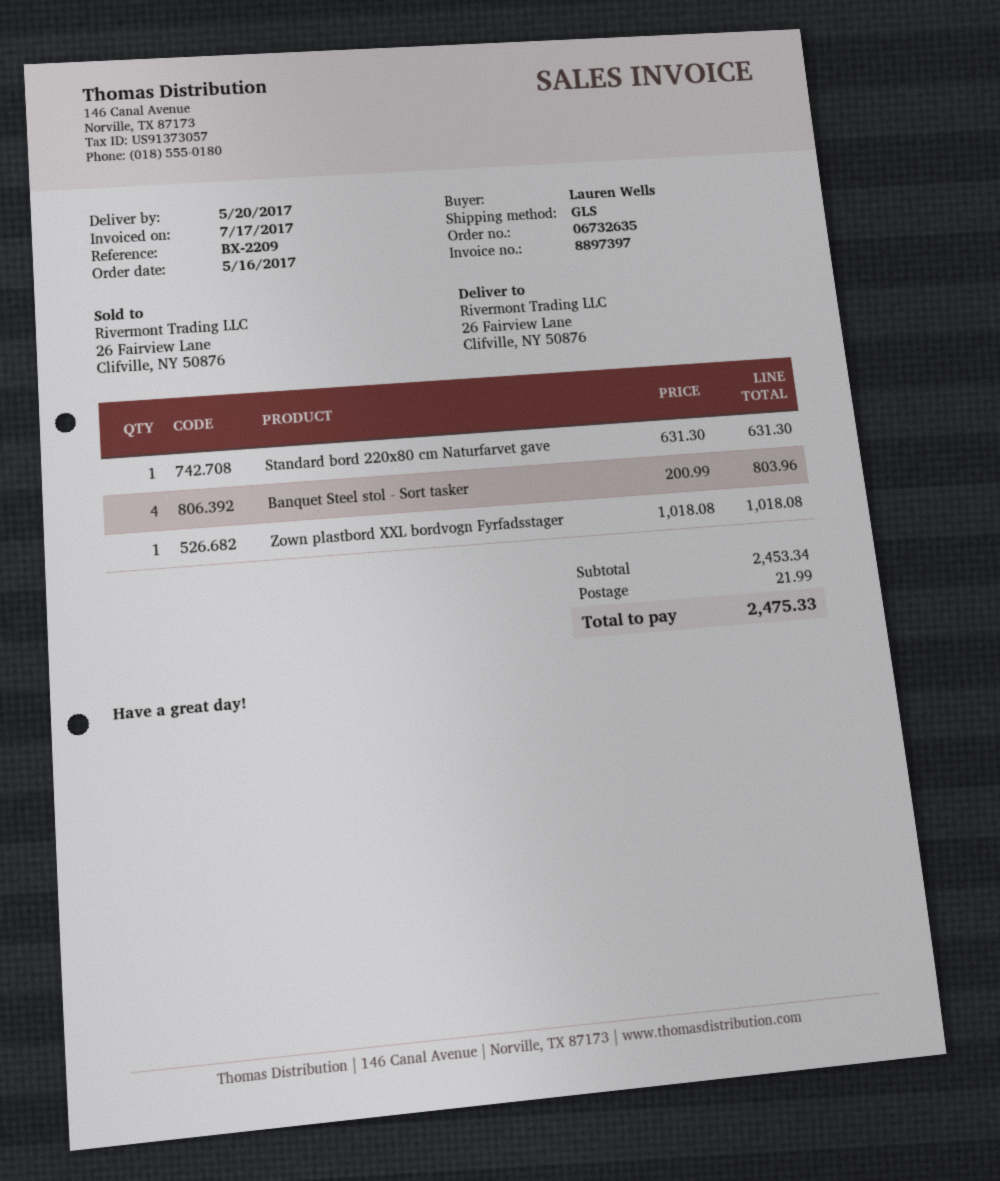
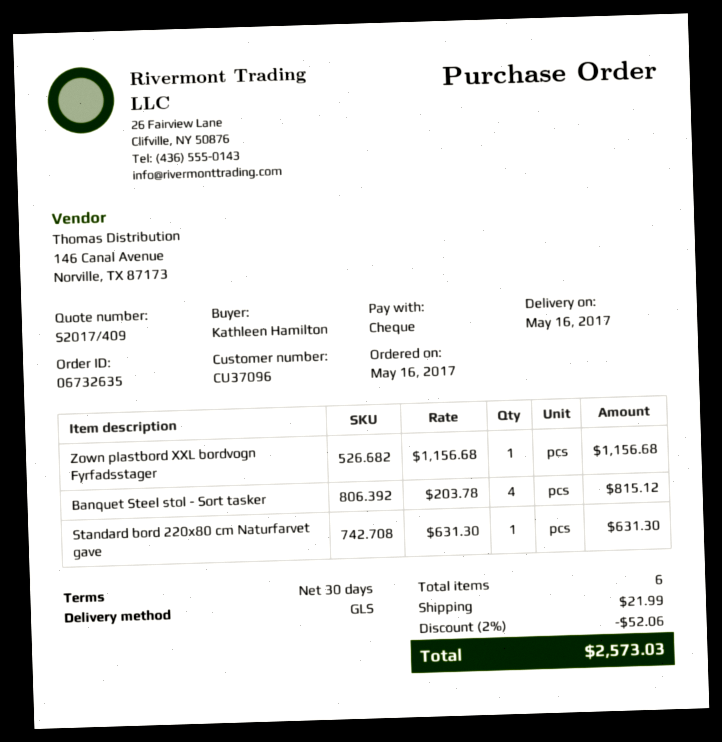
delivery date: 2017-05-20 -> 2017-05-16
ordered by: Lauren Wells -> Kathleen Hamilton
Banquet Steel stol - Sort tasker: 4 x 200.99 = 803.96 -> 4 x 203.78 = 815.12
Zown plastbord XXL bordvogn Fyrfadsstager: 1 x 1018.08 = 1018.08 -> 1 x 1156.68 = 1156.68
discount: none -> 2% = 52.06
total: 2475.33 -> 2573.03

